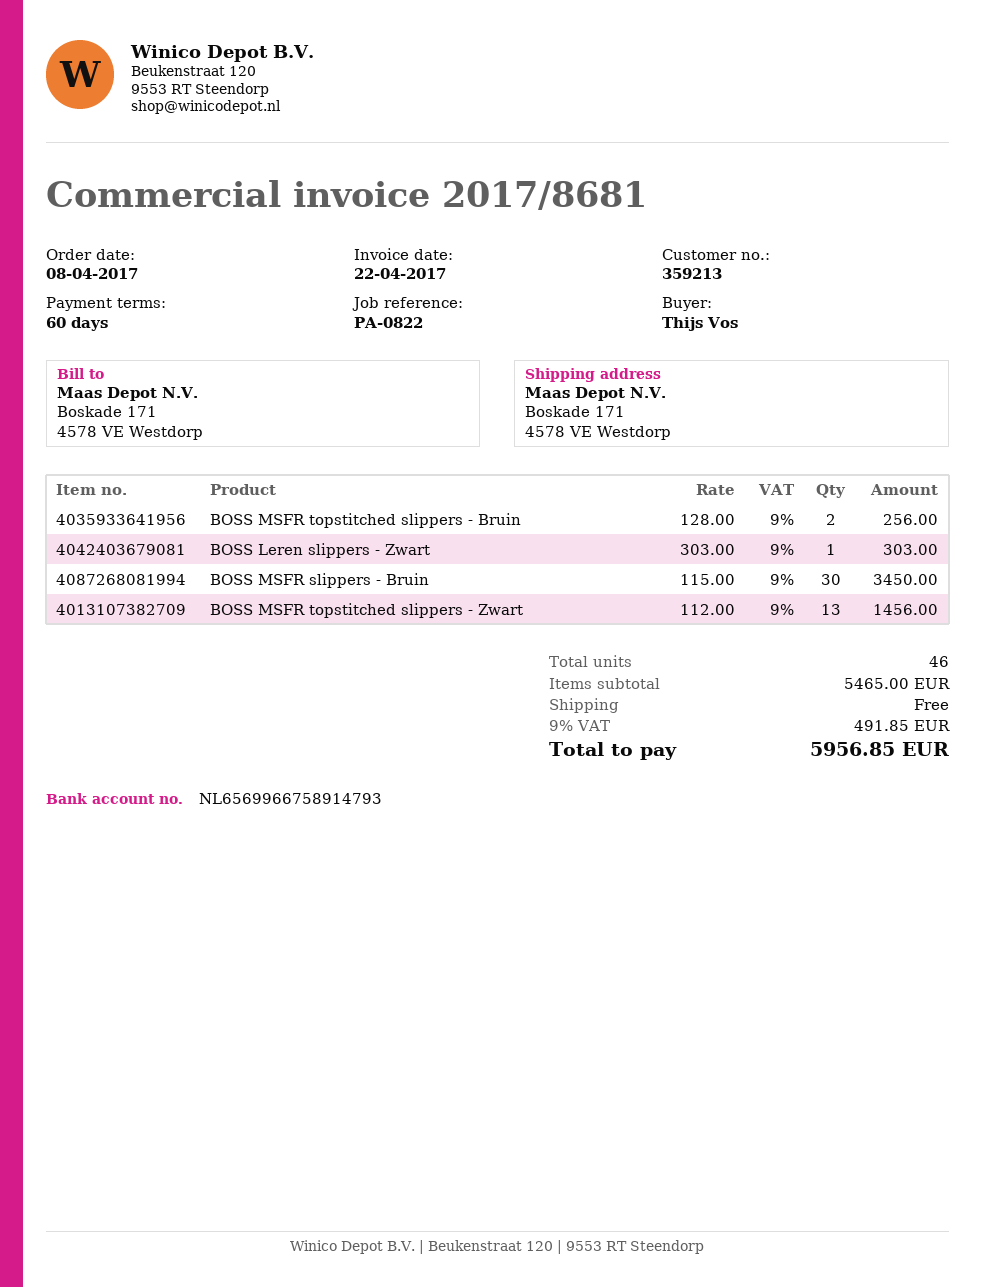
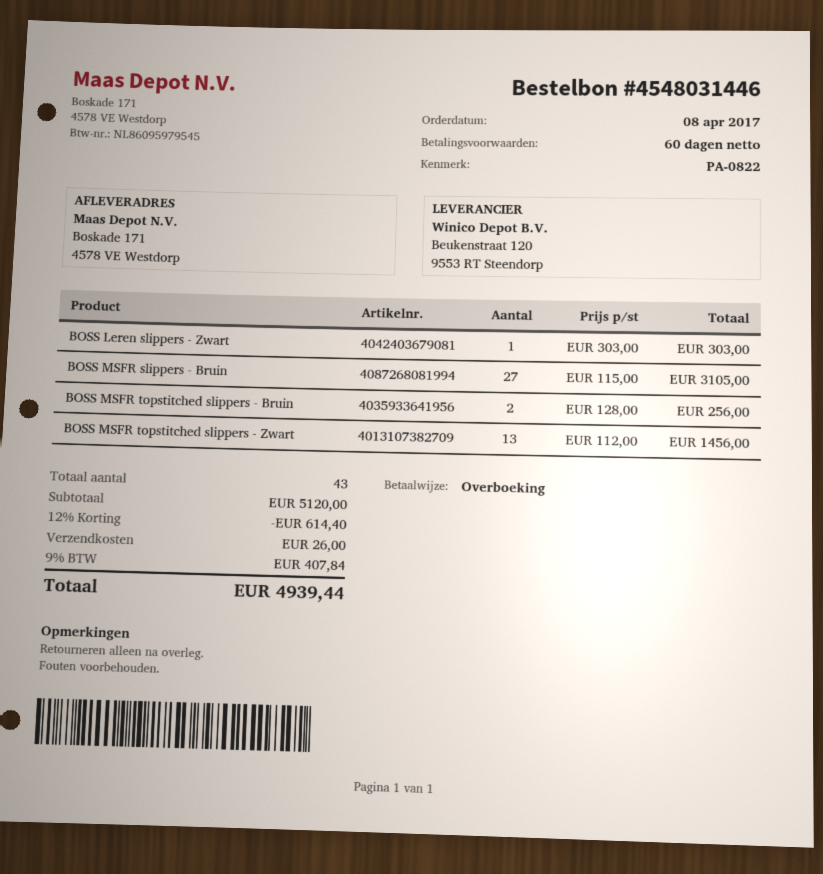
BOSS MSFR slippers - Bruin: 30 x 115.00 = 3450.00 -> 27 x 115.00 = 3105.00
total quantity: 46 -> 43
subtotal: 5465.00 -> 5120.00
discount: none -> 12% = 614.40
shipping: 0.00 -> 26.00
tax: 9% = 491.85 -> 9% = 407.84
total: 5956.85 -> 4939.44

